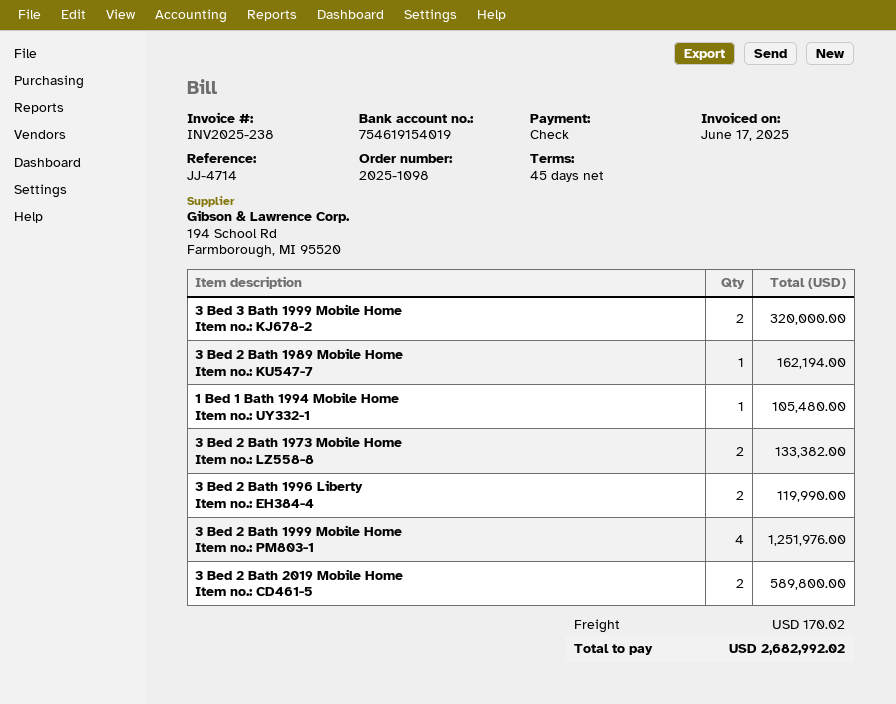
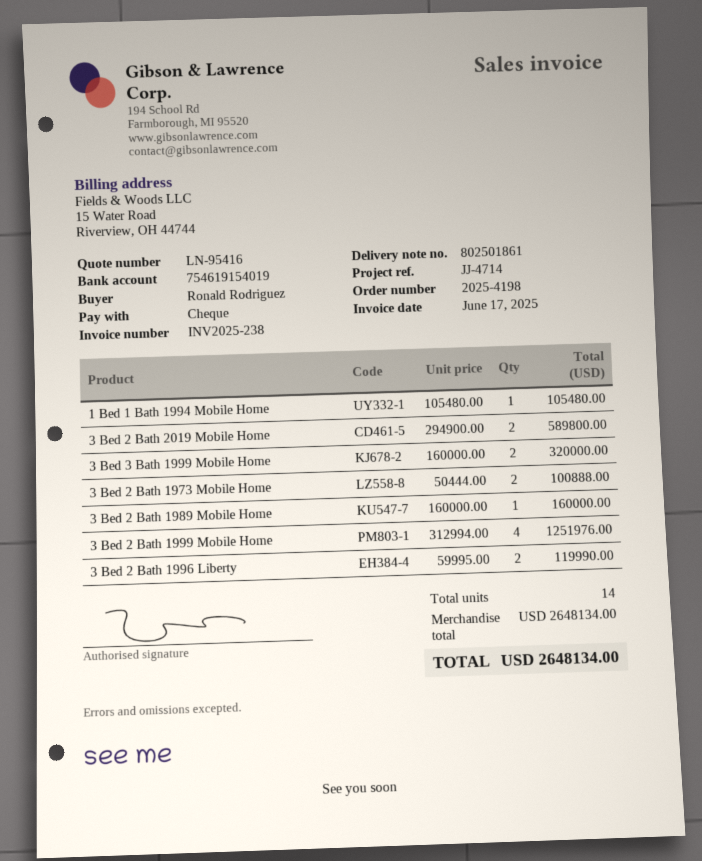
order number: 2025-1098 -> 2025-4198
3 Bed 2 Bath 1989 Mobile Home: 1 for 162194.00 -> 1 for 160000.00
3 Bed 2 Bath 1973 Mobile Home: 2 for 133382.00 -> 2 for 100888.00
shipping: 170.02 -> none
total: 2682992.02 -> 2648134.00

